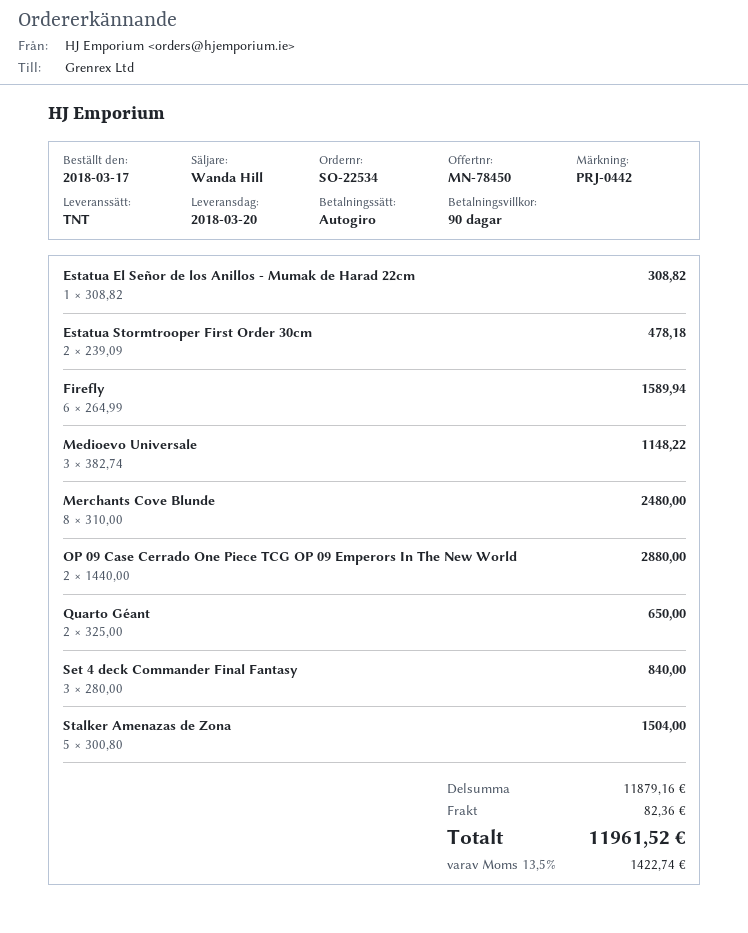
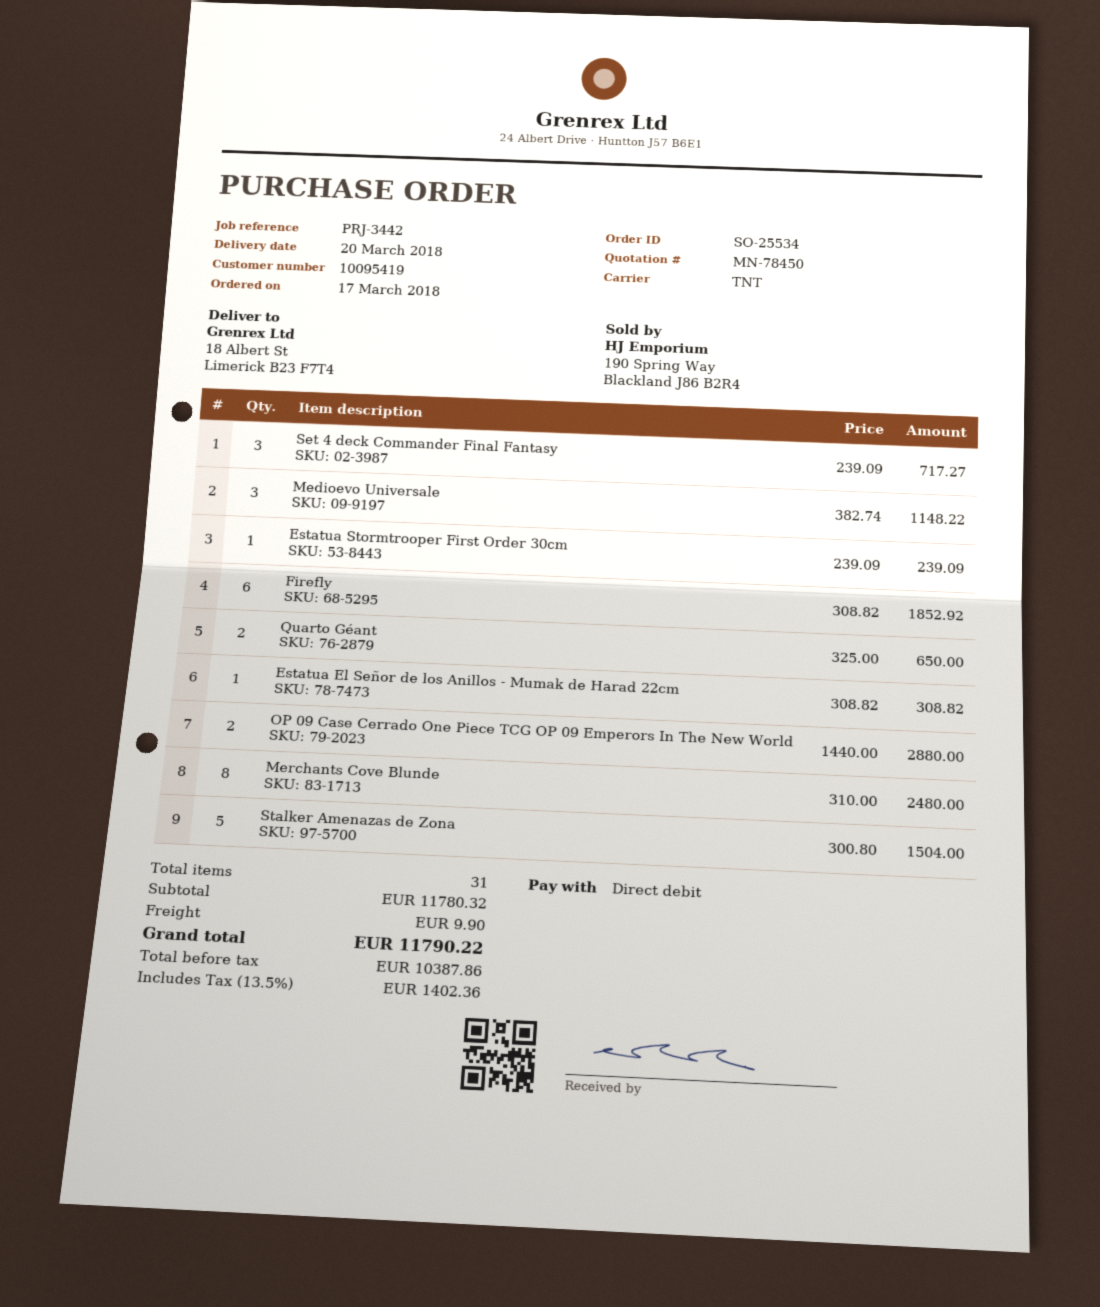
order number: SO-22534 -> SO-25534
reference: PRJ-0442 -> PRJ-3442
Estatua Stormtrooper First Order 30cm: 2 x 239.09 = 478.18 -> 1 x 239.09 = 239.09
Firefly: 6 x 264.99 = 1589.94 -> 6 x 308.82 = 1852.92
Set 4 deck Commander Final Fantasy: 3 x 280.00 = 840.00 -> 3 x 239.09 = 717.27
subtotal: 11879.16 -> 11780.32
shipping: 82.36 -> 9.90
tax: 13.5% = 1422.74 -> 13.5% = 1402.36
total: 11961.52 -> 11790.22

